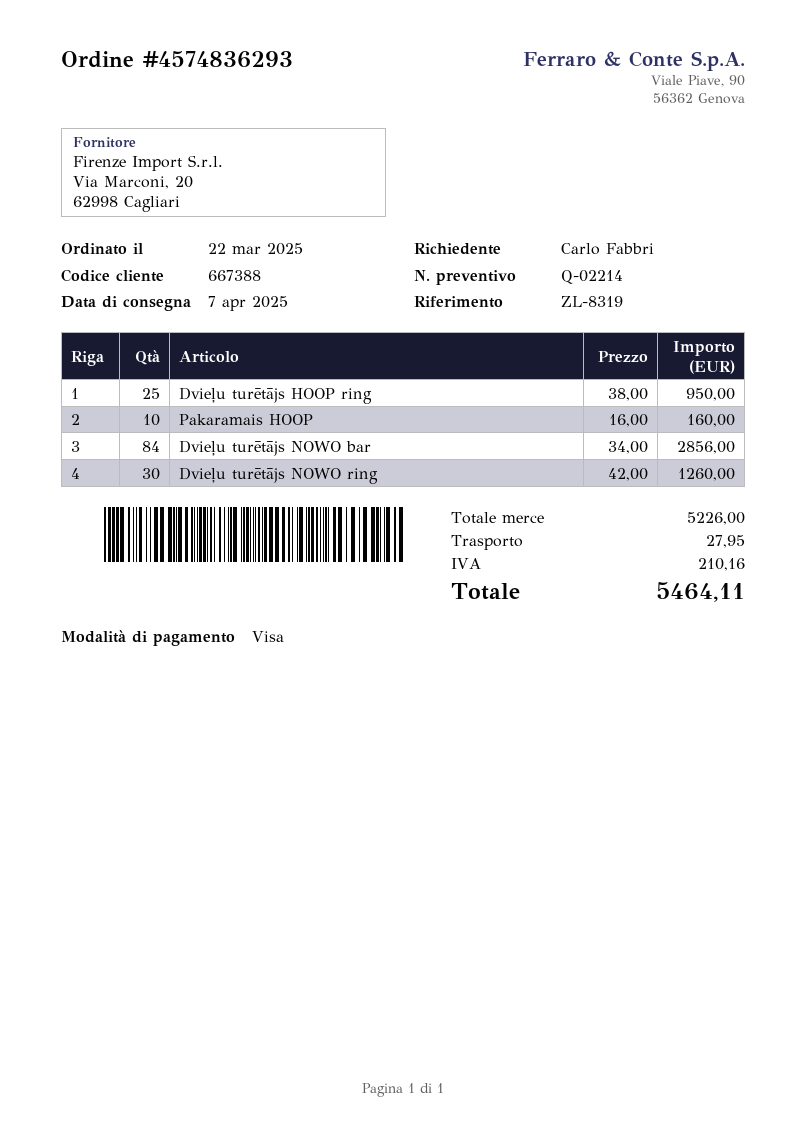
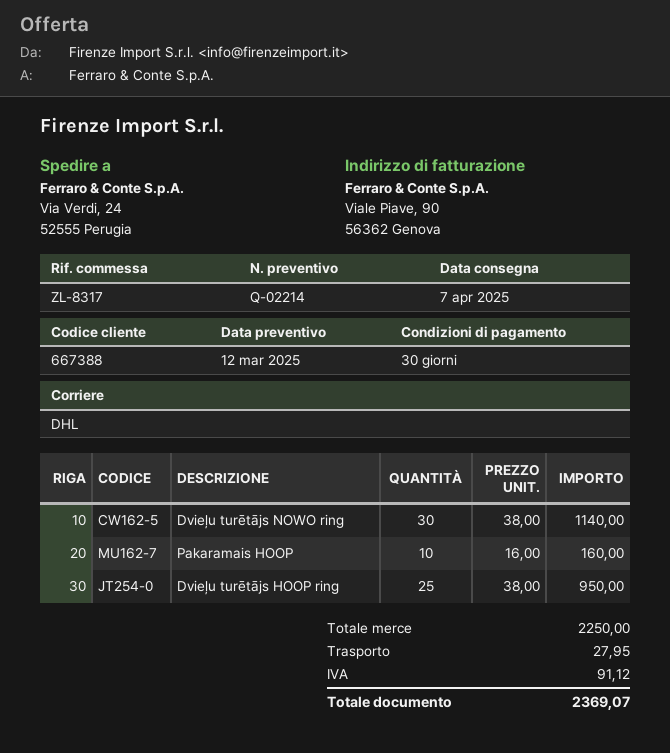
reference: ZL-8319 -> ZL-8317
Dvieļu turētājs NOWO bar: 84 x 34.00 = 2856.00 -> none
Dvieļu turētājs NOWO ring: 30 x 42.00 = 1260.00 -> 30 x 38.00 = 1140.00
subtotal: 5226.00 -> 2250.00
tax: 210.16 -> 91.12
total: 5464.11 -> 2369.07

